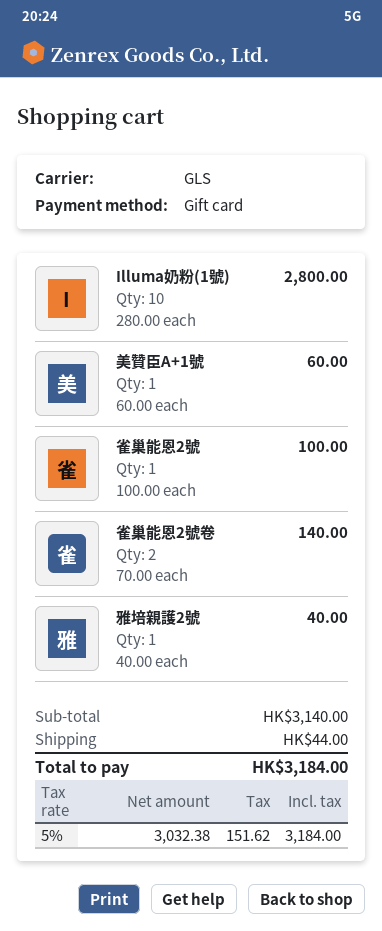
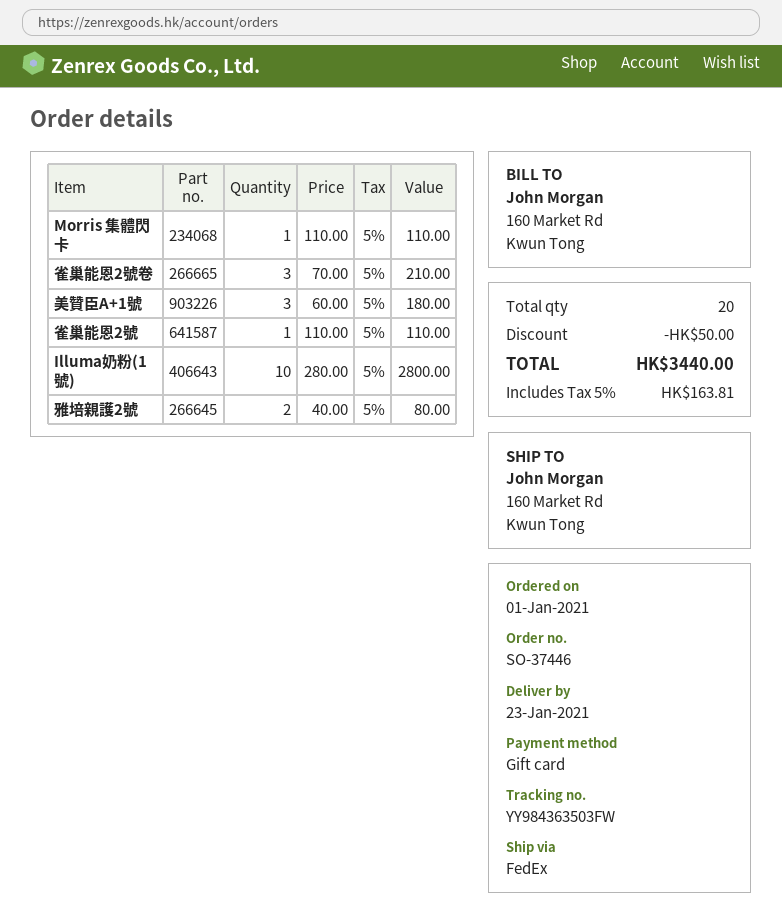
shipping method: GLS -> FedEx
美贊臣A+1號: 1 x 60.00 = 60.00 -> 3 x 60.00 = 180.00
雀巢能恩2號: 1 x 100.00 = 100.00 -> 1 x 110.00 = 110.00
雀巢能恩2號卷: 2 x 70.00 = 140.00 -> 3 x 70.00 = 210.00
雅培親護2號: 1 x 40.00 = 40.00 -> 2 x 40.00 = 80.00
Morris 集體閃卡: none -> 1 x 110.00 = 110.00
discount: none -> 50.00
shipping: 44.00 -> none
tax: 5% = 151.62 -> 5% = 163.81
total: 3184.00 -> 3440.00

